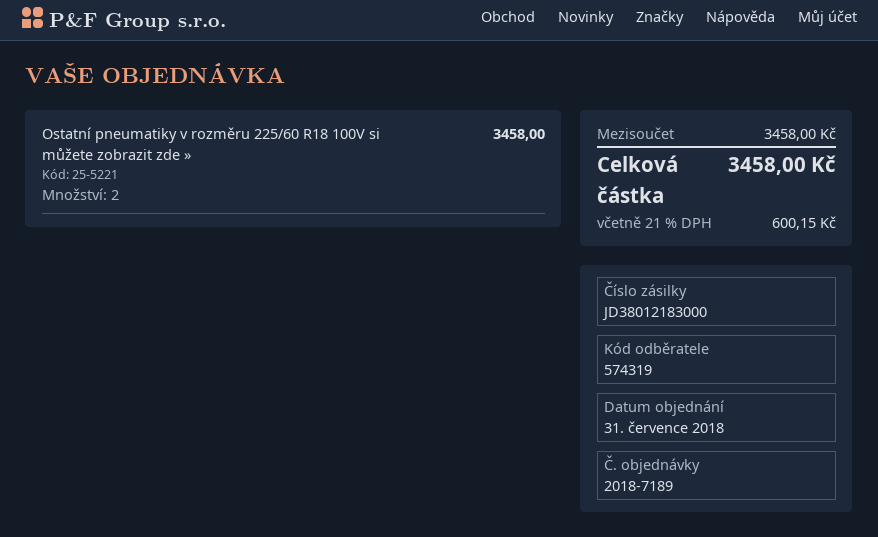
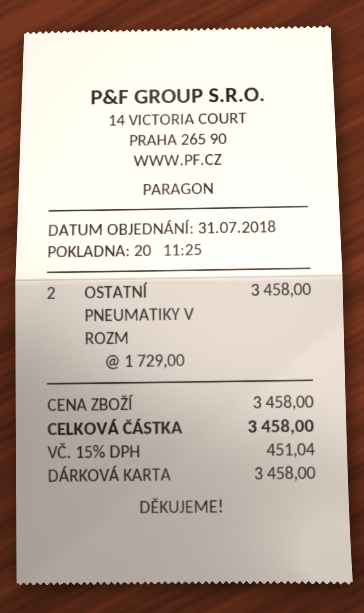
tax: 21% = 600.15 -> 15% = 451.04

